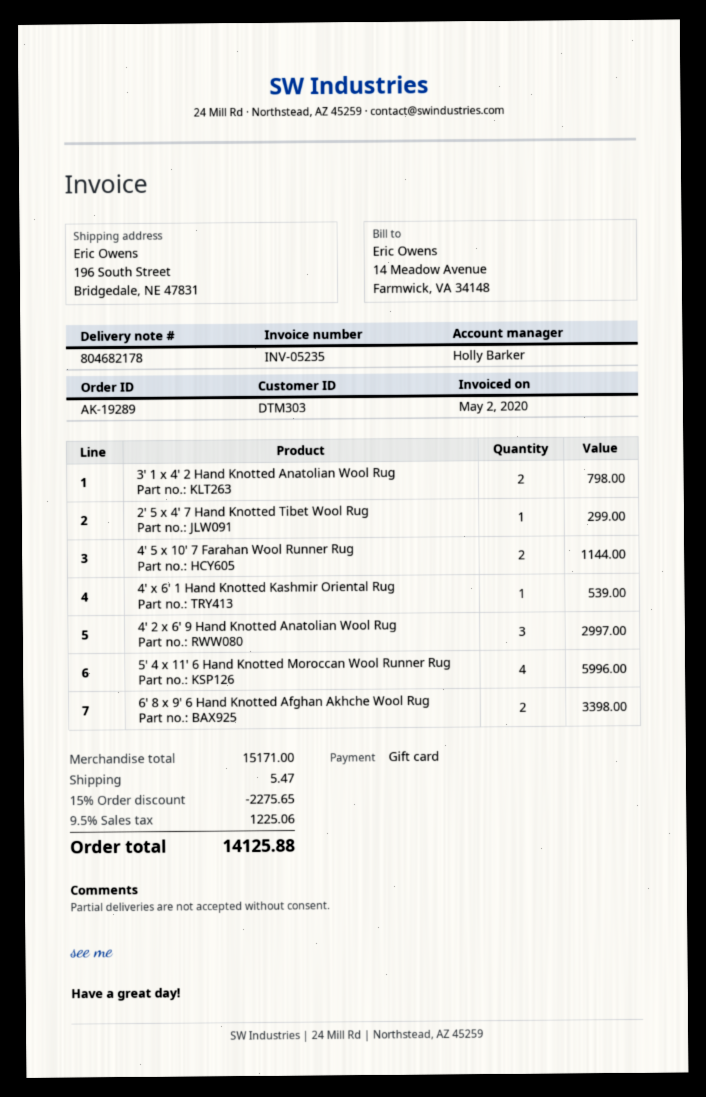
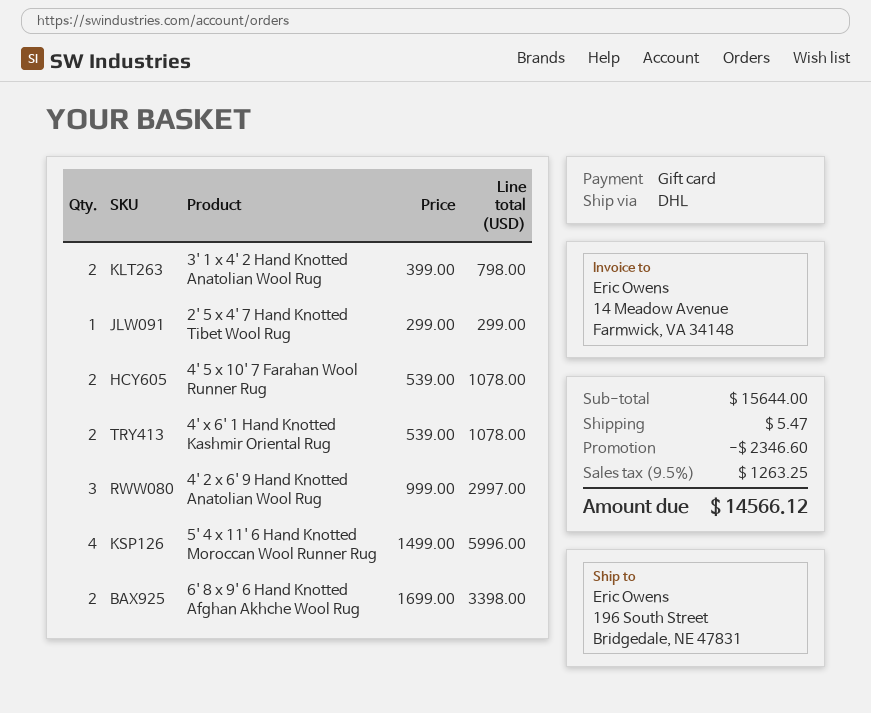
4' 5 x 10' 7 Farahan Wool Runner Rug: 2 for 1144.00 -> 2 for 1078.00
4' x 6' 1 Hand Knotted Kashmir Oriental Rug: 1 for 539.00 -> 2 for 1078.00
subtotal: 15171.00 -> 15644.00
discount: 2275.65 -> 2346.60
tax: 9.5% = 1225.06 -> 9.5% = 1263.25
total: 14125.88 -> 14566.12

